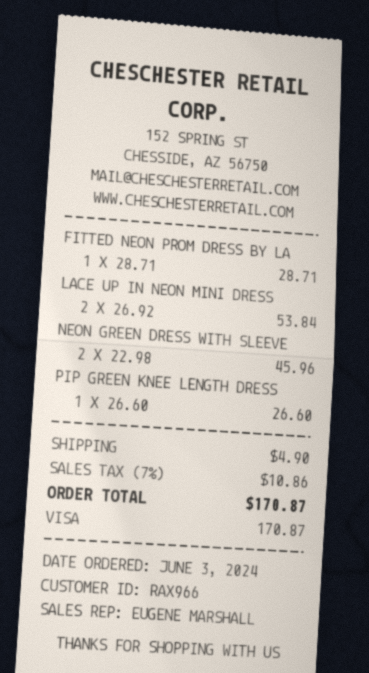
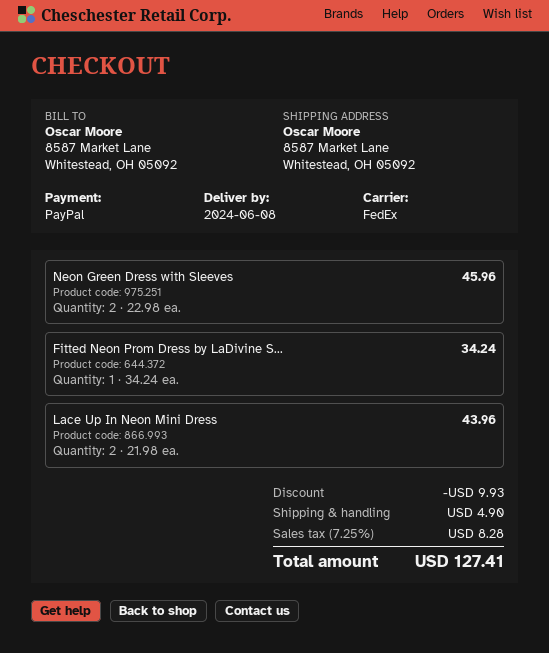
payment method: Visa -> PayPal
FITTED NEON PROM DRESS BY LA: 1 x 28.71 = 28.71 -> 1 x 34.24 = 34.24
LACE UP IN NEON MINI DRESS: 2 x 26.92 = 53.84 -> 2 x 21.98 = 43.96
PIP GREEN KNEE LENGTH DRESS: 1 x 26.60 = 26.60 -> none
discount: none -> 9.93
tax: 7% = 10.86 -> 7.25% = 8.28
total: 170.87 -> 127.41

